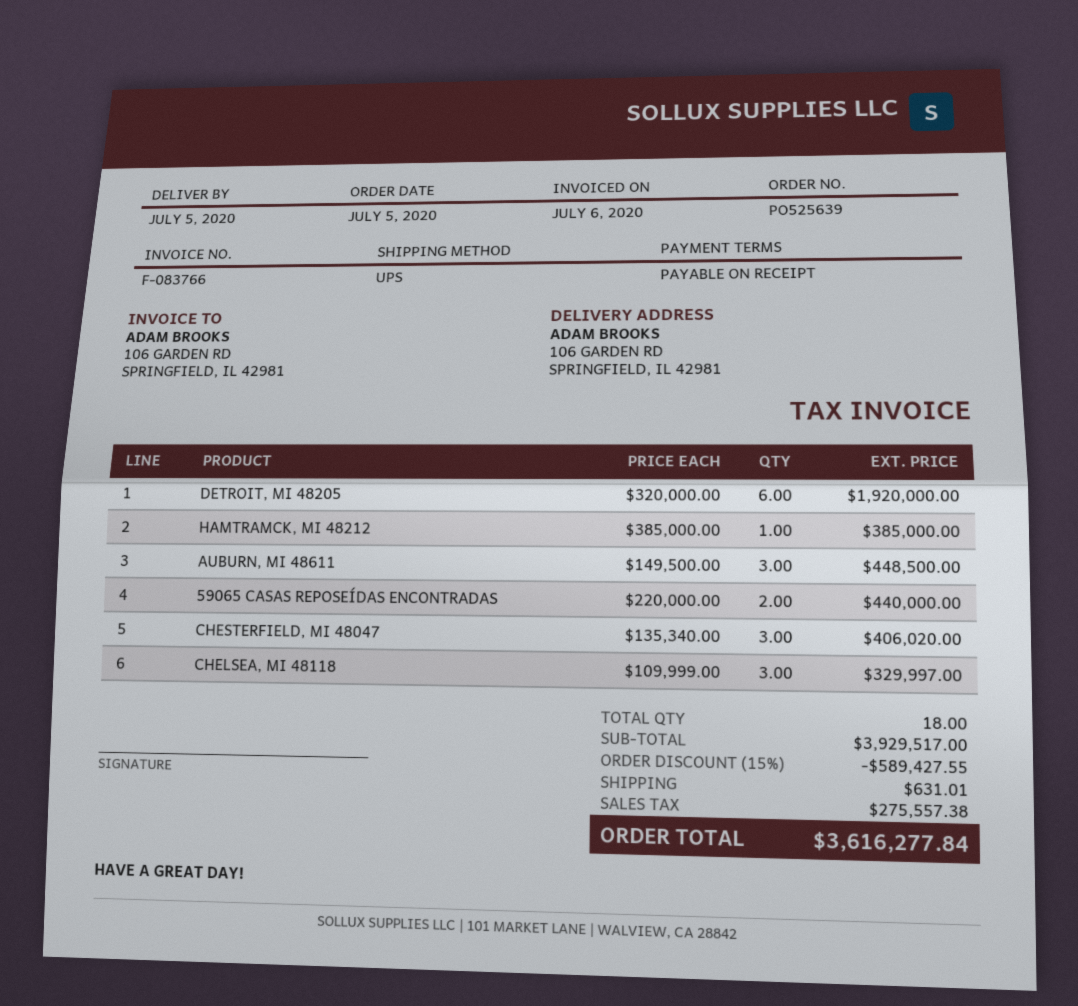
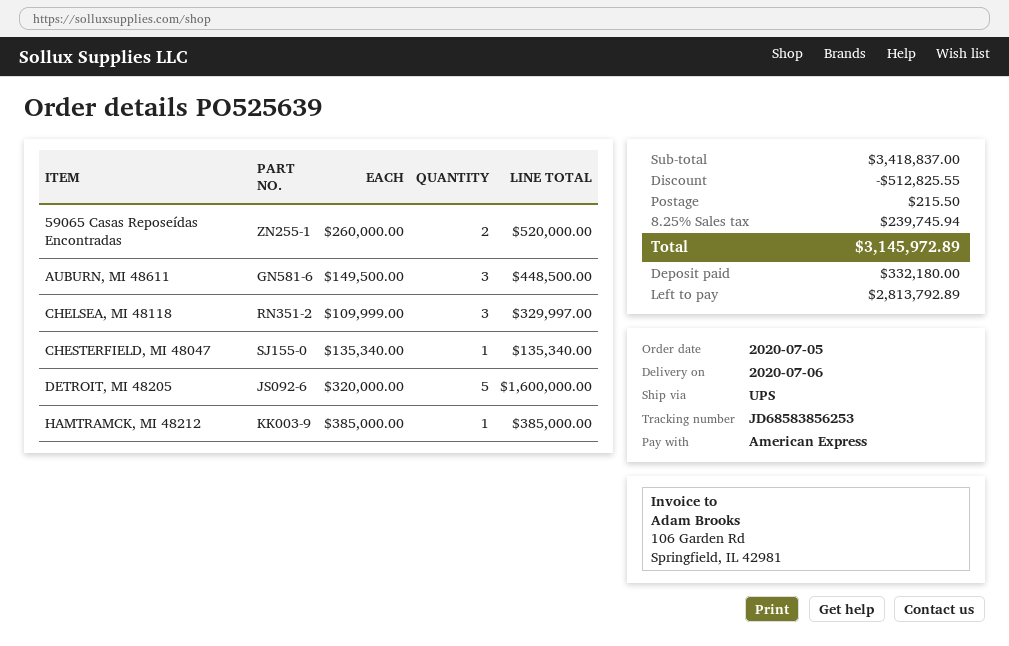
delivery date: 2020-07-05 -> 2020-07-06
DETROIT, MI 48205: 6 x 320000.00 = 1920000.00 -> 5 x 320000.00 = 1600000.00
59065 CASAS REPOSEÍDAS ENCONTRADAS: 2 x 220000.00 = 440000.00 -> 2 x 260000.00 = 520000.00
CHESTERFIELD, MI 48047: 3 x 135340.00 = 406020.00 -> 1 x 135340.00 = 135340.00
subtotal: 3929517.00 -> 3418837.00
discount: 589427.55 -> 512825.55
shipping: 631.01 -> 215.50
tax: 275557.38 -> 239745.94
total: 3616277.84 -> 3145972.89

